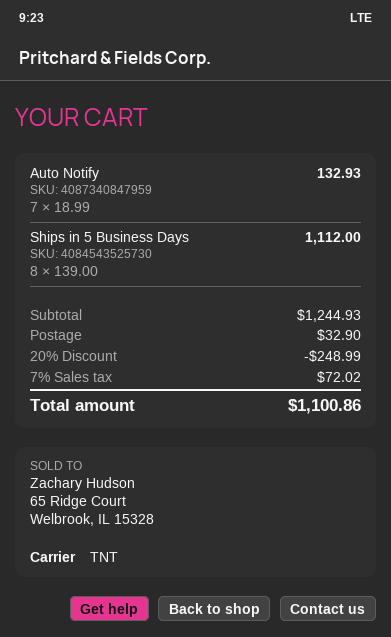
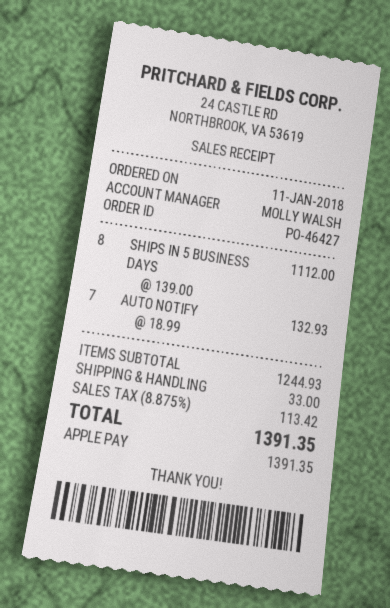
discount: 20% = 248.99 -> none
shipping: 32.90 -> 33.00
tax: 7% = 72.02 -> 8.875% = 113.42
total: 1100.86 -> 1391.35

